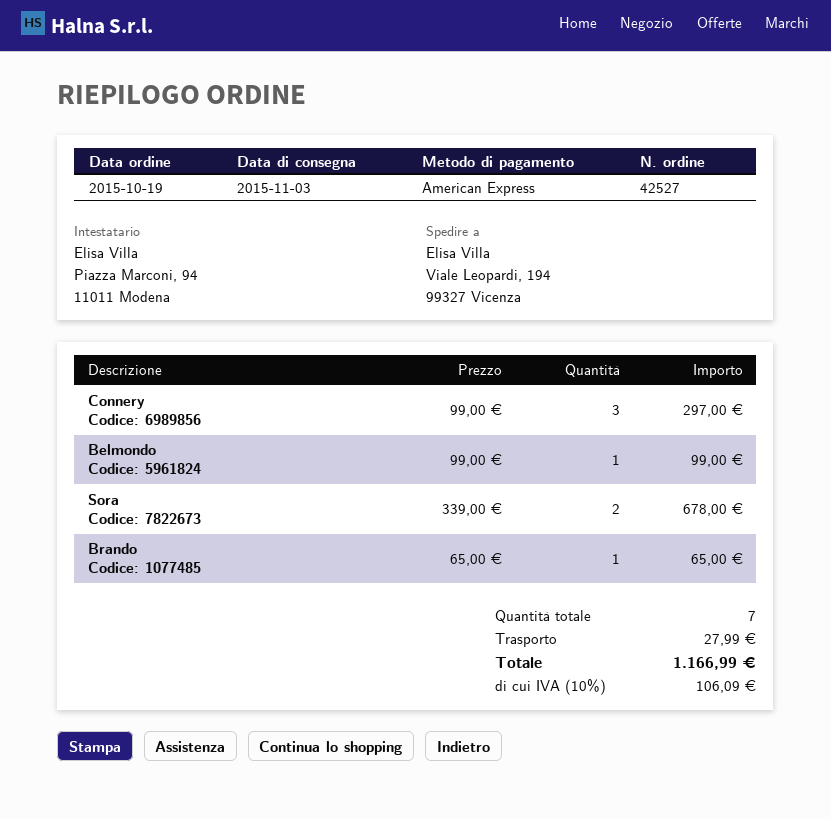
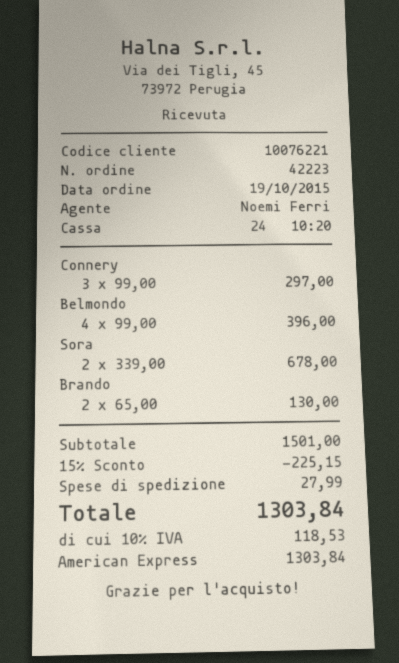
order number: 42527 -> 42223
Belmondo: 1 x 99.00 = 99.00 -> 4 x 99.00 = 396.00
Brando: 1 x 65.00 = 65.00 -> 2 x 65.00 = 130.00
discount: none -> 15% = 225.15
tax: 10% = 106.09 -> 10% = 118.53
total: 1166.99 -> 1303.84

